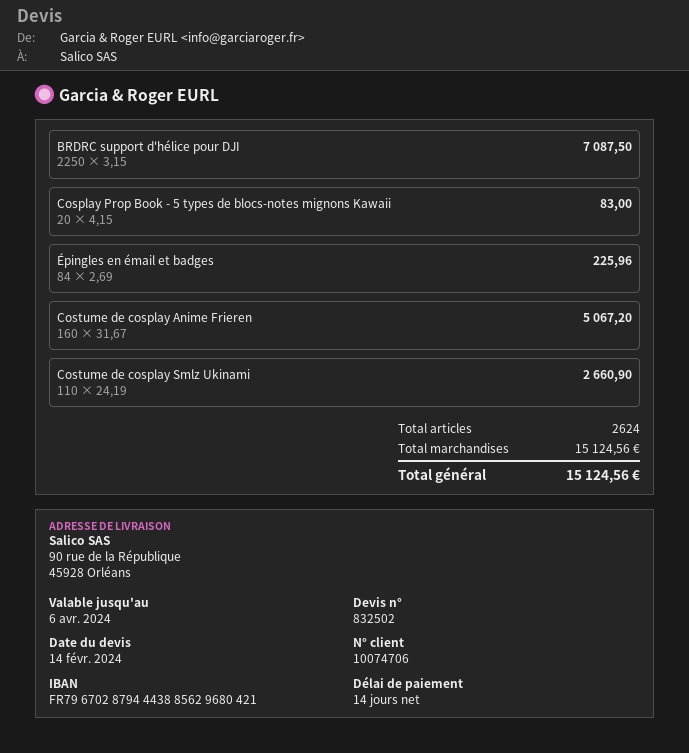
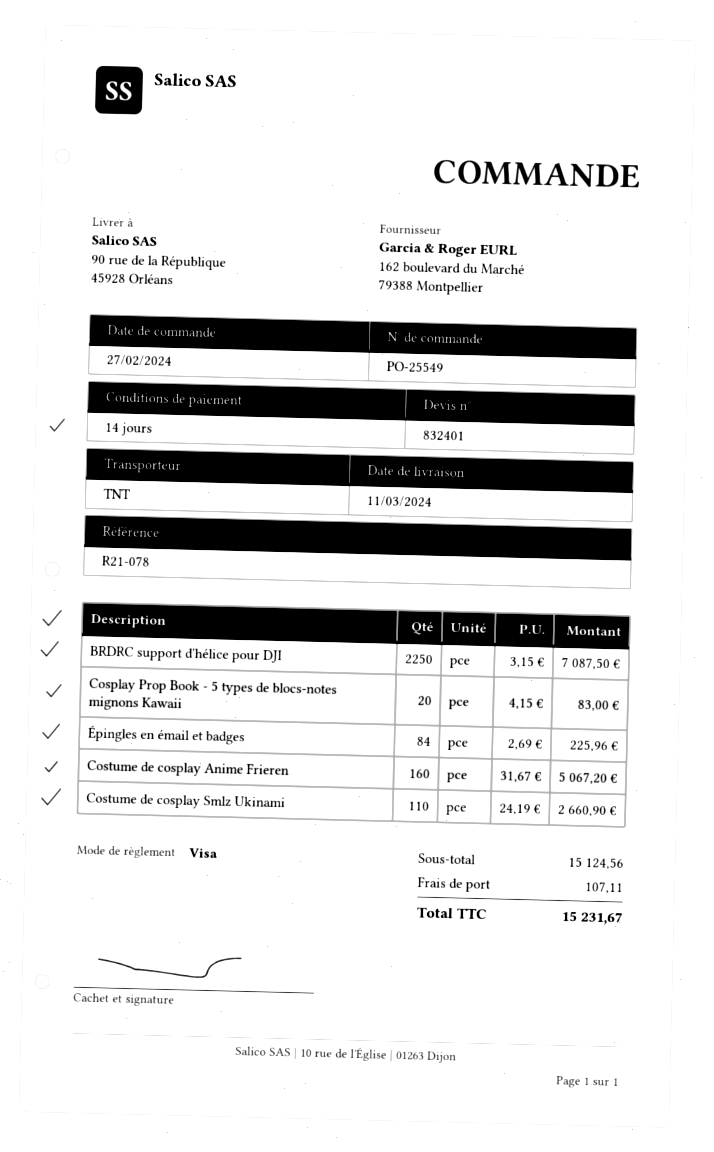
quote number: 832502 -> 832401
shipping: none -> 107.11
total: 15124.56 -> 15231.67

